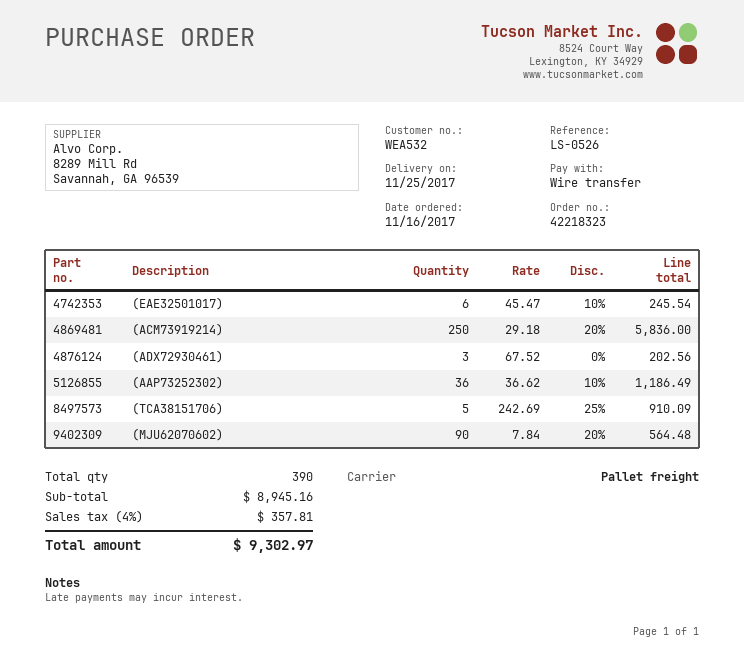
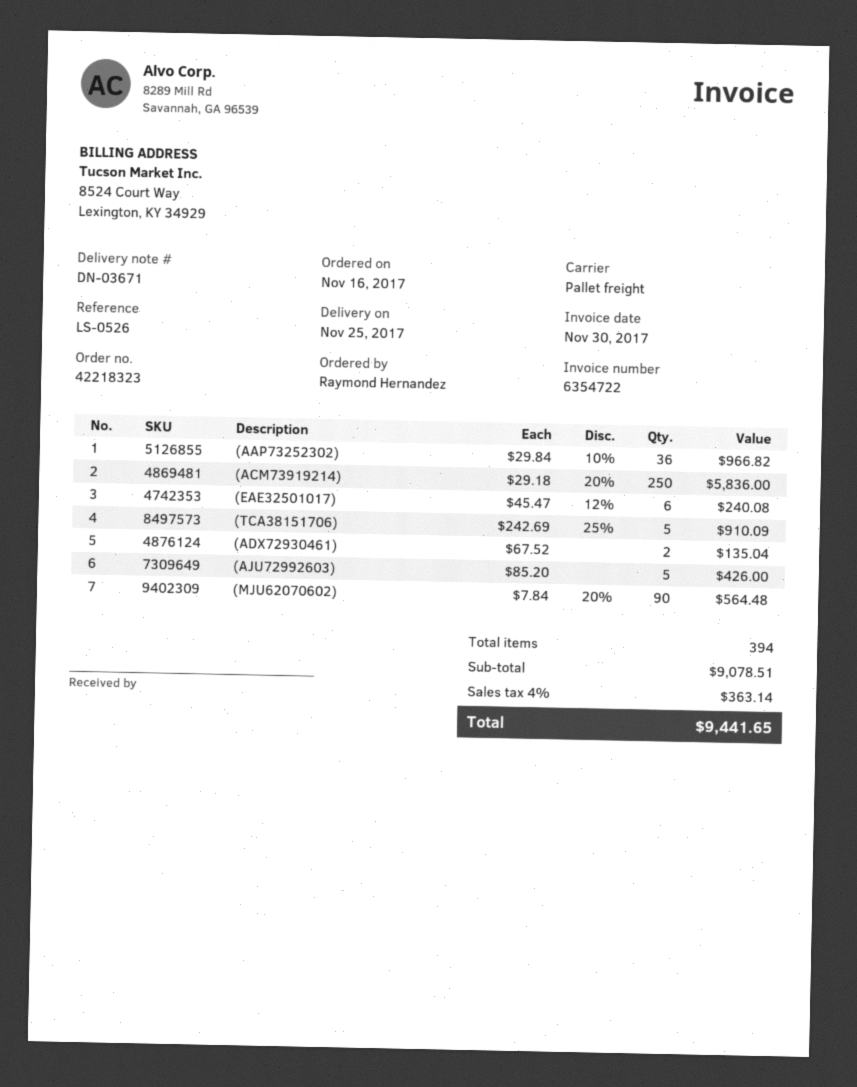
(EAE32501017): 6 x 45.47 - 10% = 245.54 -> 6 x 45.47 - 12% = 240.08
(ADX72930461): 3 x 67.52 = 202.56 -> 2 x 67.52 = 135.04
(AAP73252302): 36 x 36.62 - 10% = 1186.49 -> 36 x 29.84 - 10% = 966.82
(AJU72992603): none -> 5 x 85.20 = 426.00
total quantity: 390 -> 394
subtotal: 8945.16 -> 9078.51
tax: 4% = 357.81 -> 4% = 363.14
total: 9302.97 -> 9441.65

